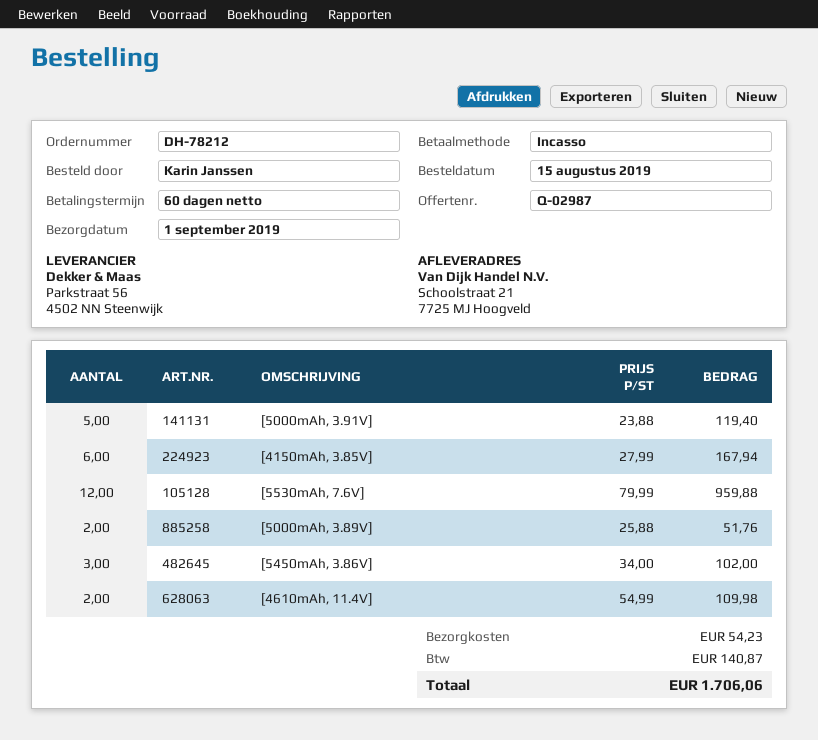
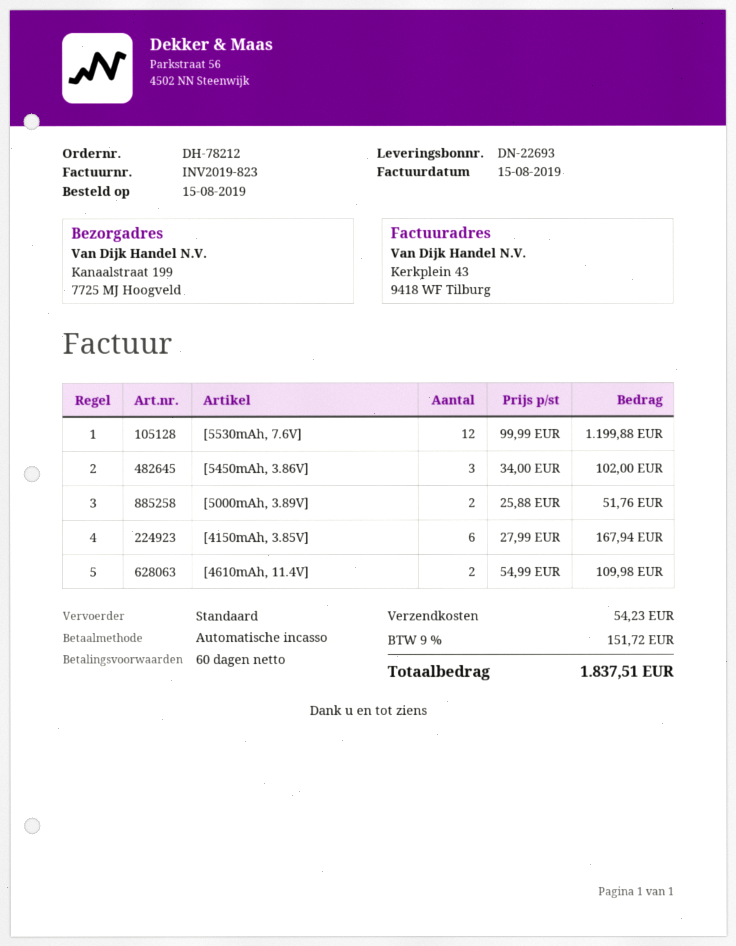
ship to: Schoolstraat 21, 7725 MJ Hoogveld -> Kanaalstraat 199, 7725 MJ Hoogveld
[5000mAh, 3.91V]: 5 x 23.88 = 119.40 -> none
[5530mAh, 7.6V]: 12 x 79.99 = 959.88 -> 12 x 99.99 = 1199.88
tax: 140.87 -> 151.72
total: 1706.06 -> 1837.51

